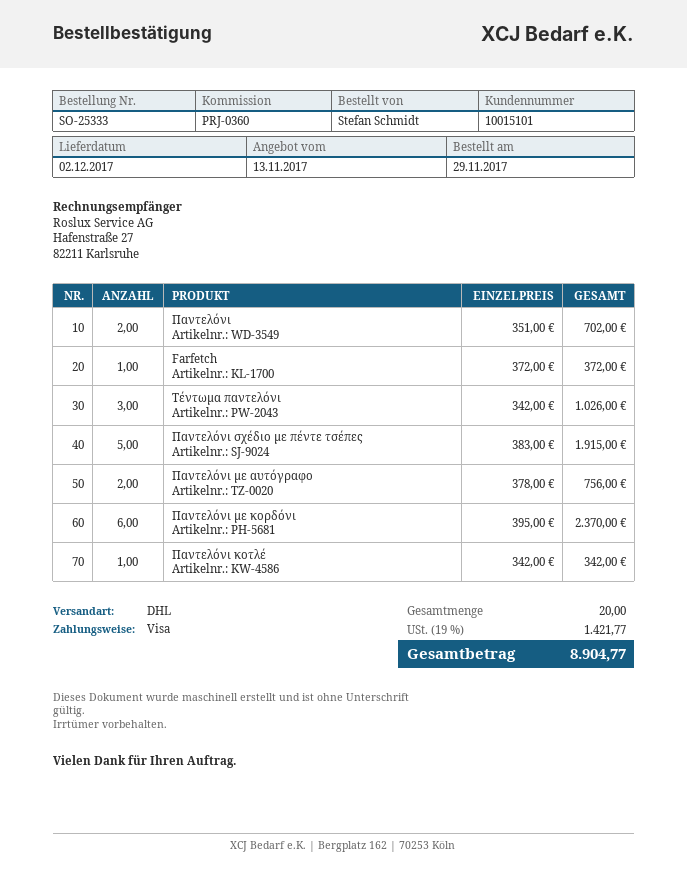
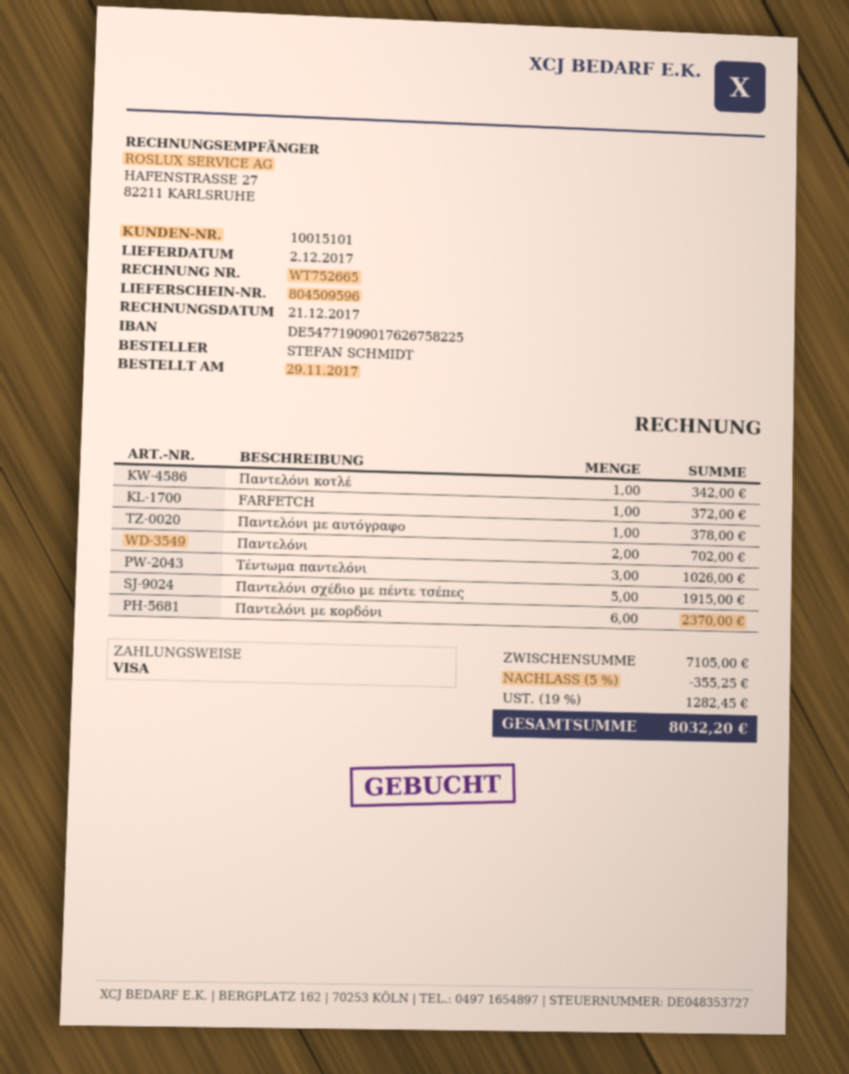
Παντελόνι με αυτόγραφο: 2 for 756.00 -> 1 for 378.00
discount: none -> 5% = 355.25
tax: 19% = 1421.77 -> 19% = 1282.45
total: 8904.77 -> 8032.20

